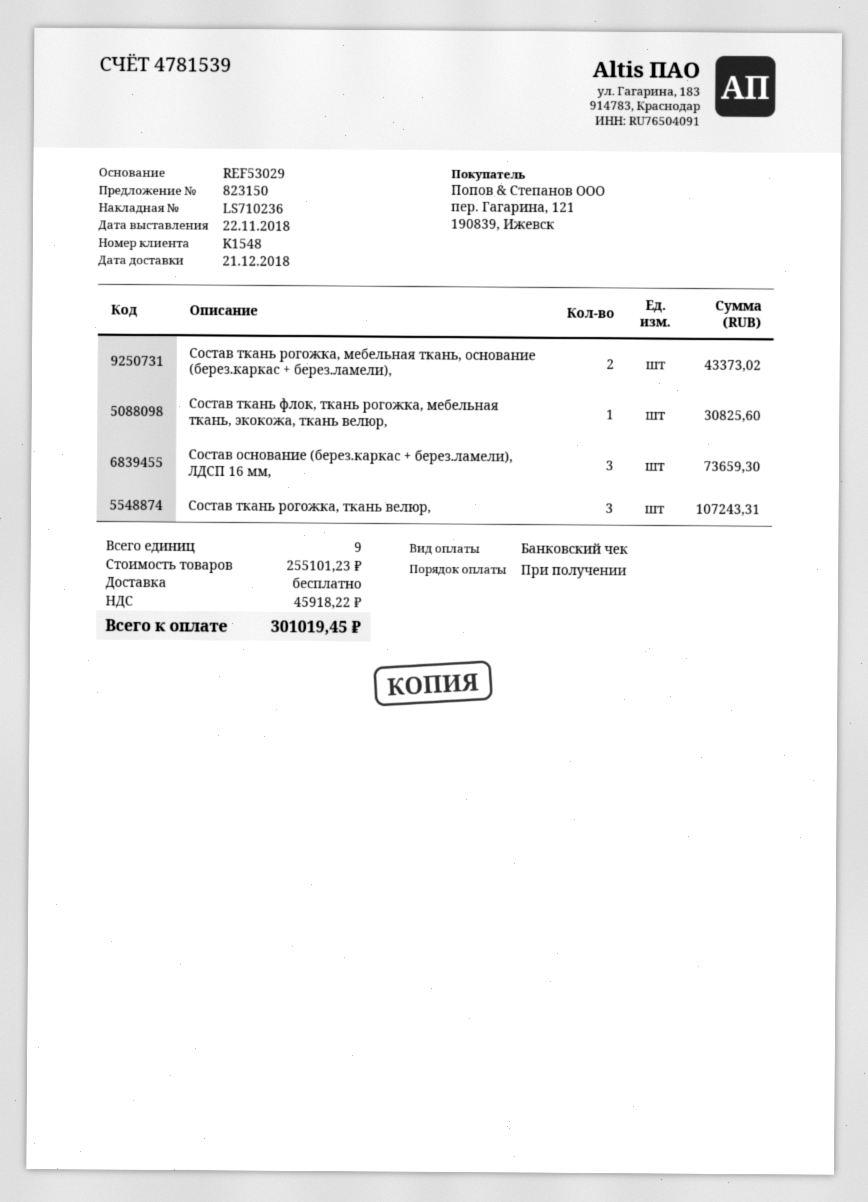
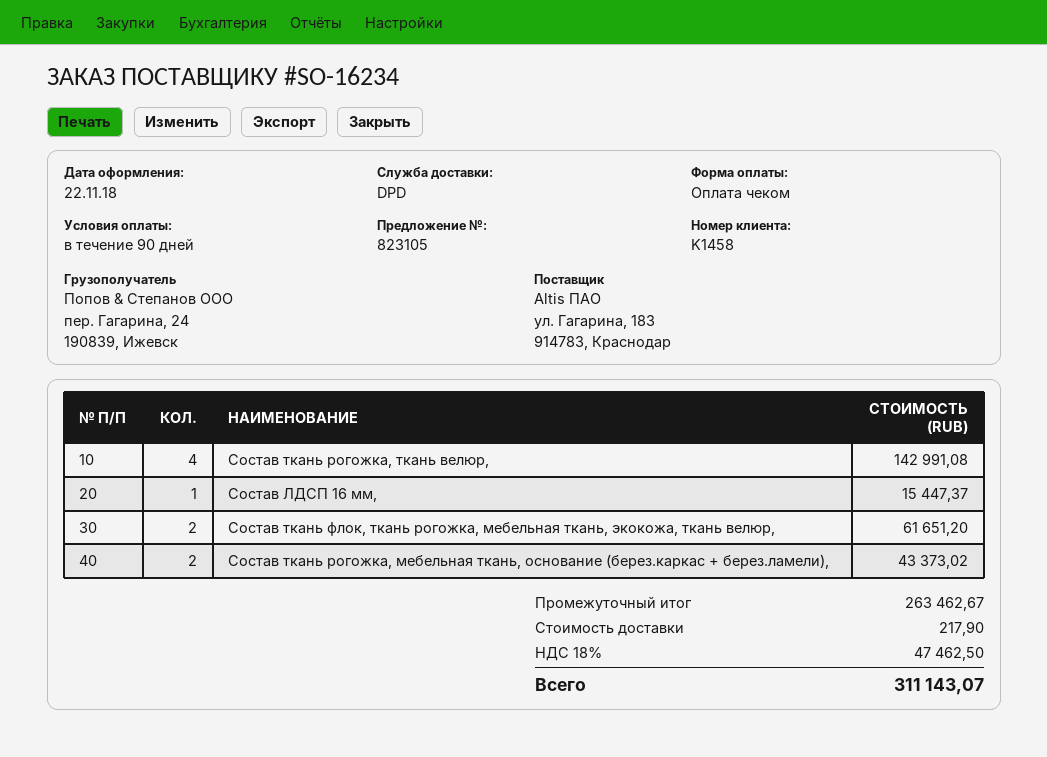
quote number: 823150 -> 823105
payment terms: on receipt -> 90 days
customer number: K1548 -> K1458
Состав ткань флок, ткань рогожка, мебельная ткань, экокожа, ткань велюр,: 1 for 30825.60 -> 2 for 61651.20
Состав основание (берез.каркас + берез.ламели), ЛДСП 16 мм,: 3 for 73659.30 -> none
Состав ткань рогожка, ткань велюр,: 3 for 107243.31 -> 4 for 142991.08
Состав ЛДСП 16 мм,: none -> 1 for 15447.37
subtotal: 255101.23 -> 263462.67
shipping: 0.00 -> 217.90
tax: 45918.22 -> 47462.50
total: 301019.45 -> 311143.07

